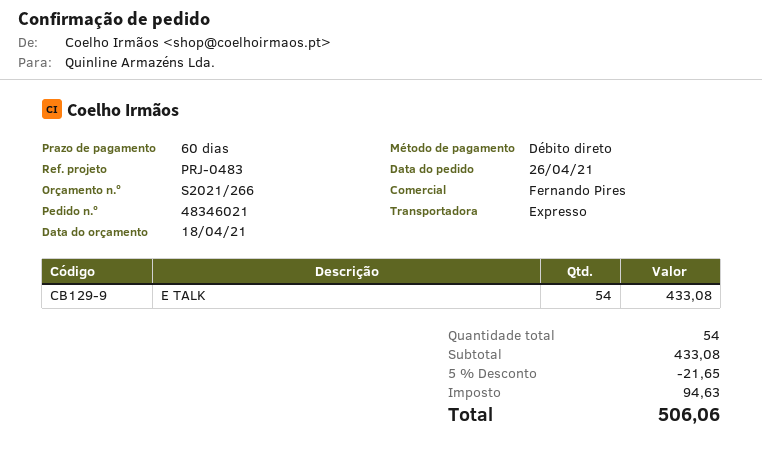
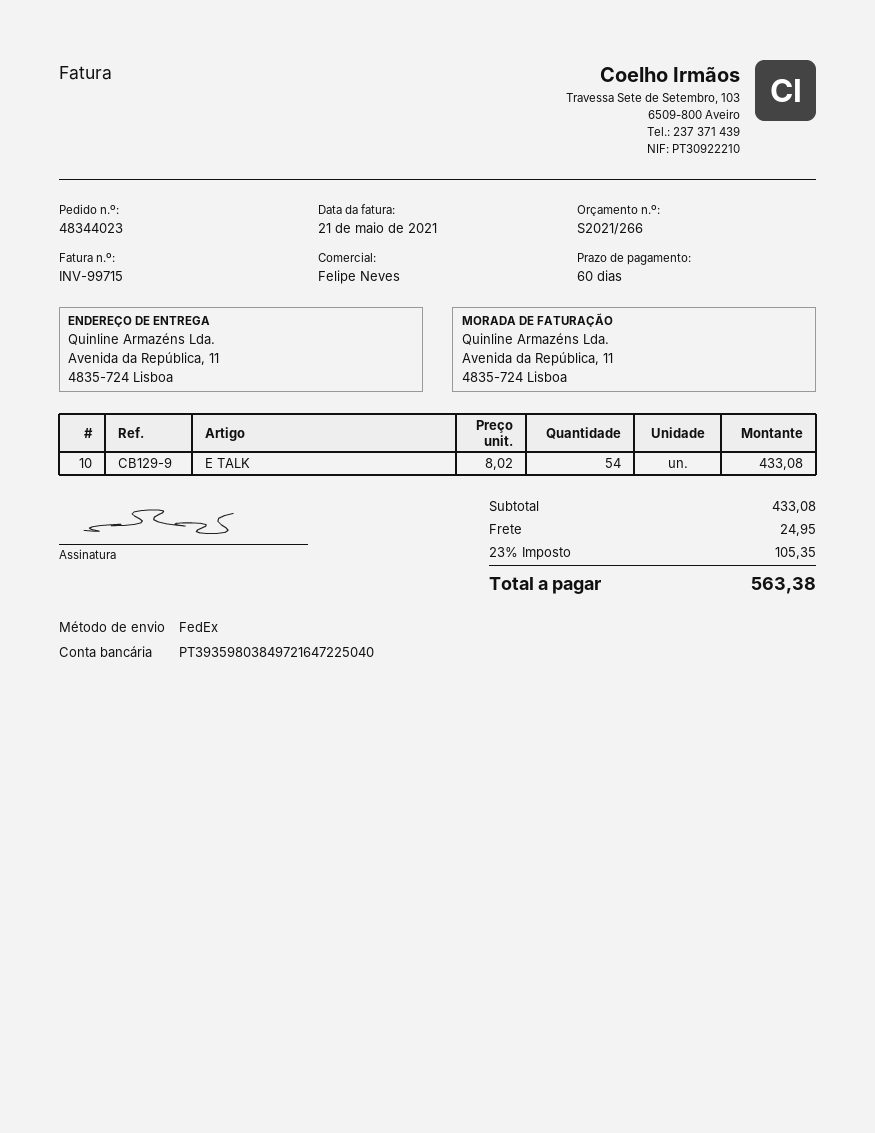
order number: 48346021 -> 48344023
sales rep: Fernando Pires -> Felipe Neves
shipping method: express -> FedEx
discount: 5% = 21.65 -> none
shipping: none -> 24.95
tax: 94.63 -> 105.35
total: 506.06 -> 563.38

